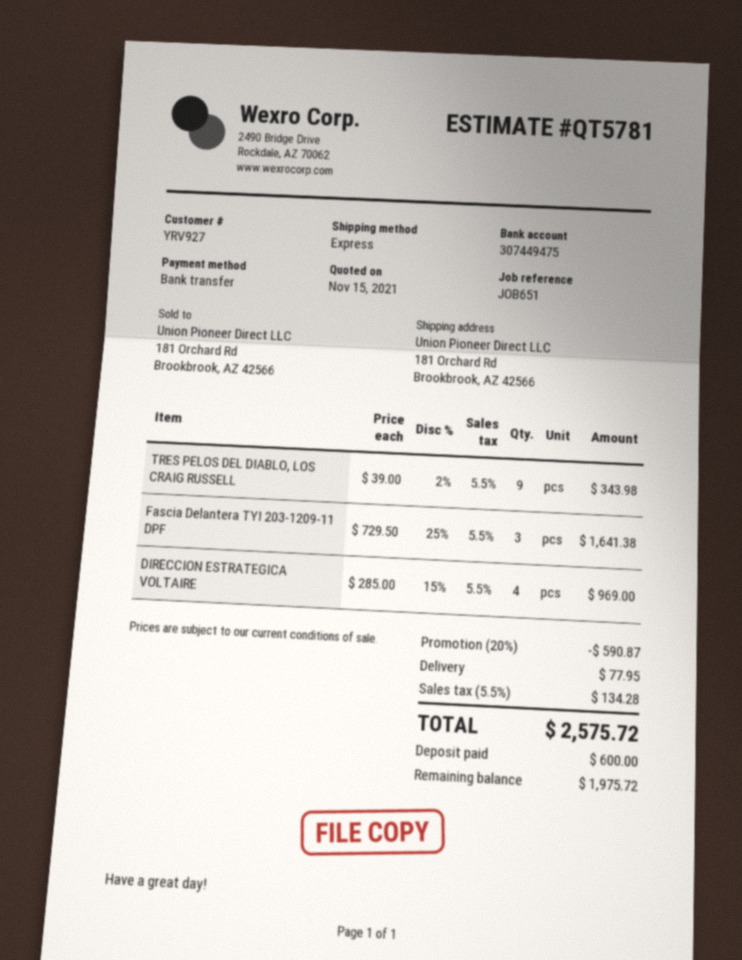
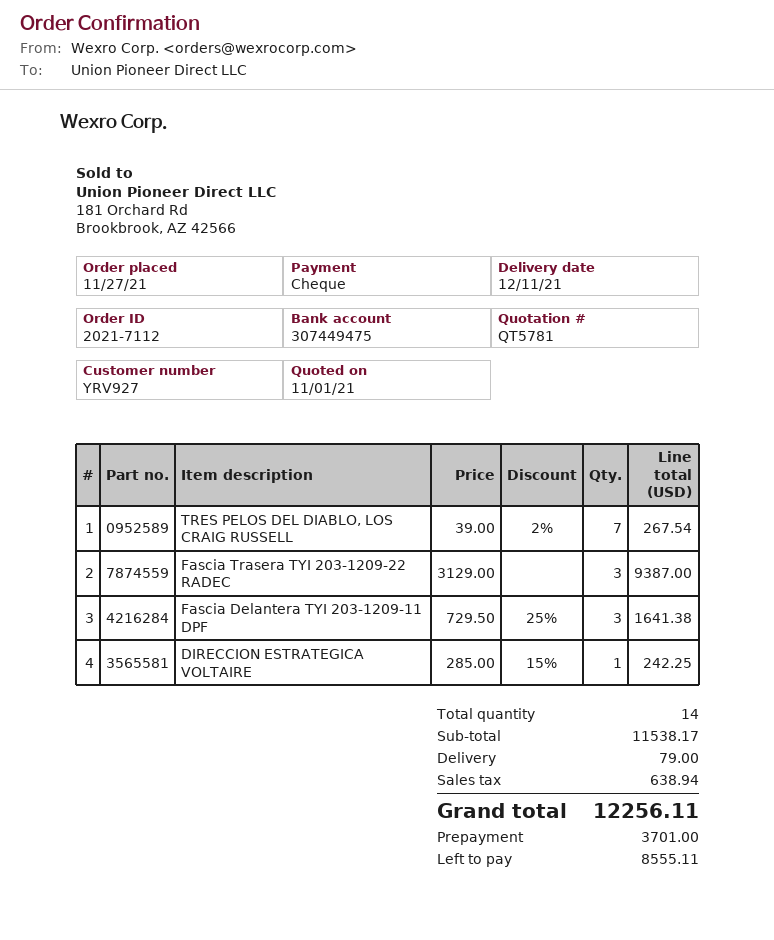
quote date: 2021-11-15 -> 2021-11-01
payment method: bank transfer -> cheque
TRES PELOS DEL DIABLO, LOS CRAIG RUSSELL: 9 x 39.00 - 2% = 343.98 -> 7 x 39.00 - 2% = 267.54
DIRECCION ESTRATEGICA VOLTAIRE: 4 x 285.00 - 15% = 969.00 -> 1 x 285.00 - 15% = 242.25
Fascia Trasera TYI 203-1209-22 RADEC: none -> 3 x 3129.00 = 9387.00
discount: 20% = 590.87 -> none
shipping: 77.95 -> 79.00
tax: 134.28 -> 638.94
total: 2575.72 -> 12256.11
deposit: 600.00 -> 3701.00
balance: 1975.72 -> 8555.11

